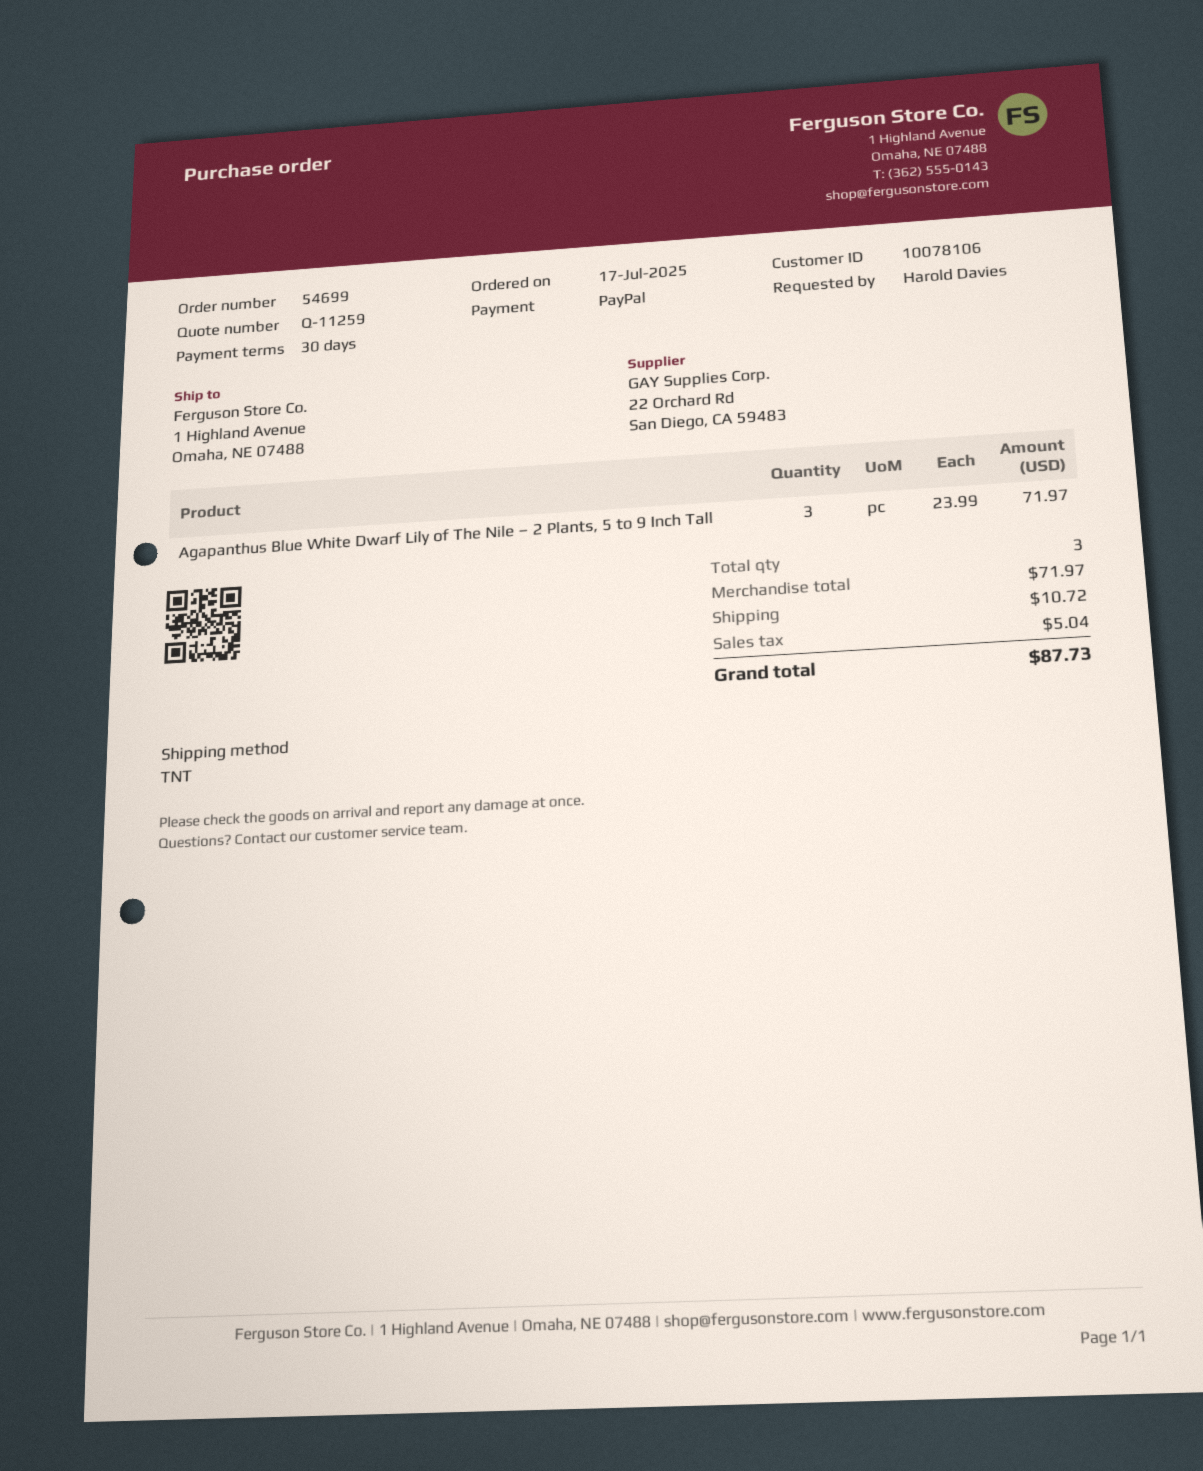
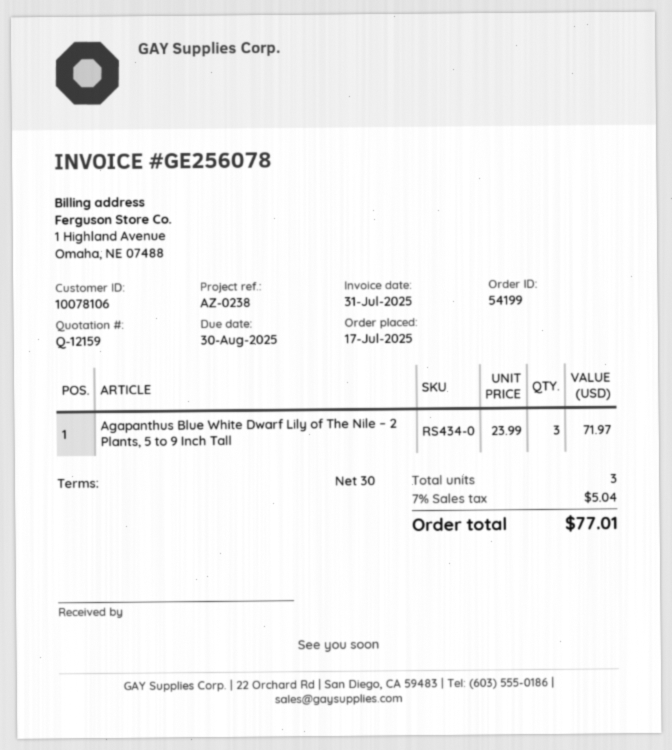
quote number: Q-11259 -> Q-12159
order number: 54699 -> 54199
shipping: 10.72 -> none
total: 87.73 -> 77.01

